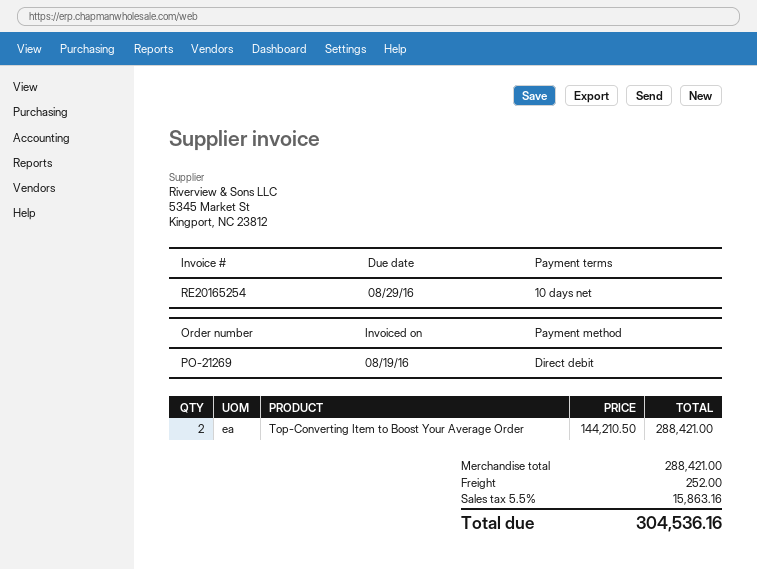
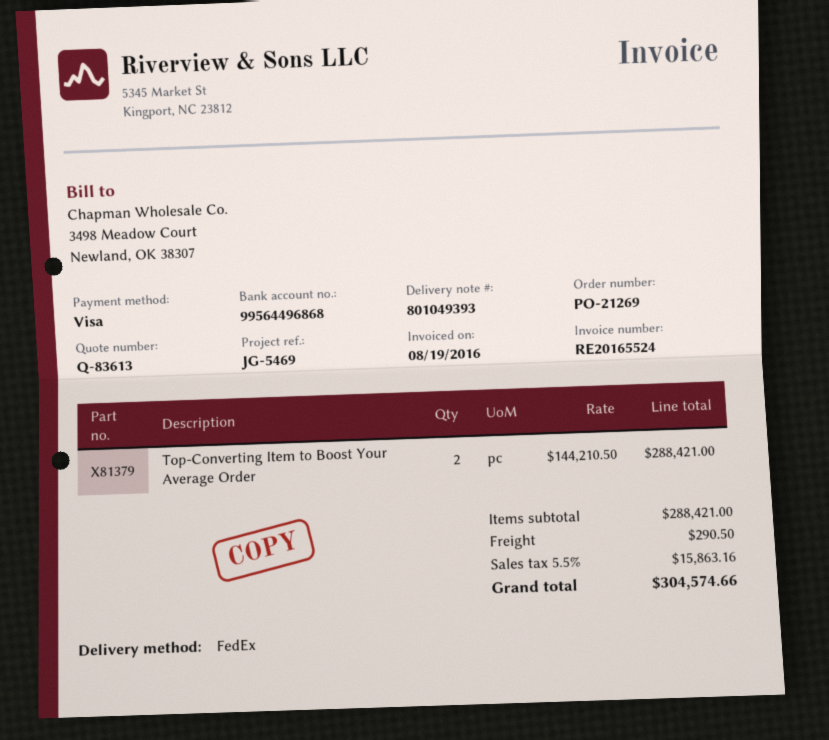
invoice number: RE20165254 -> RE20165524
payment method: direct debit -> Visa
shipping: 252.00 -> 290.50
total: 304536.16 -> 304574.66

